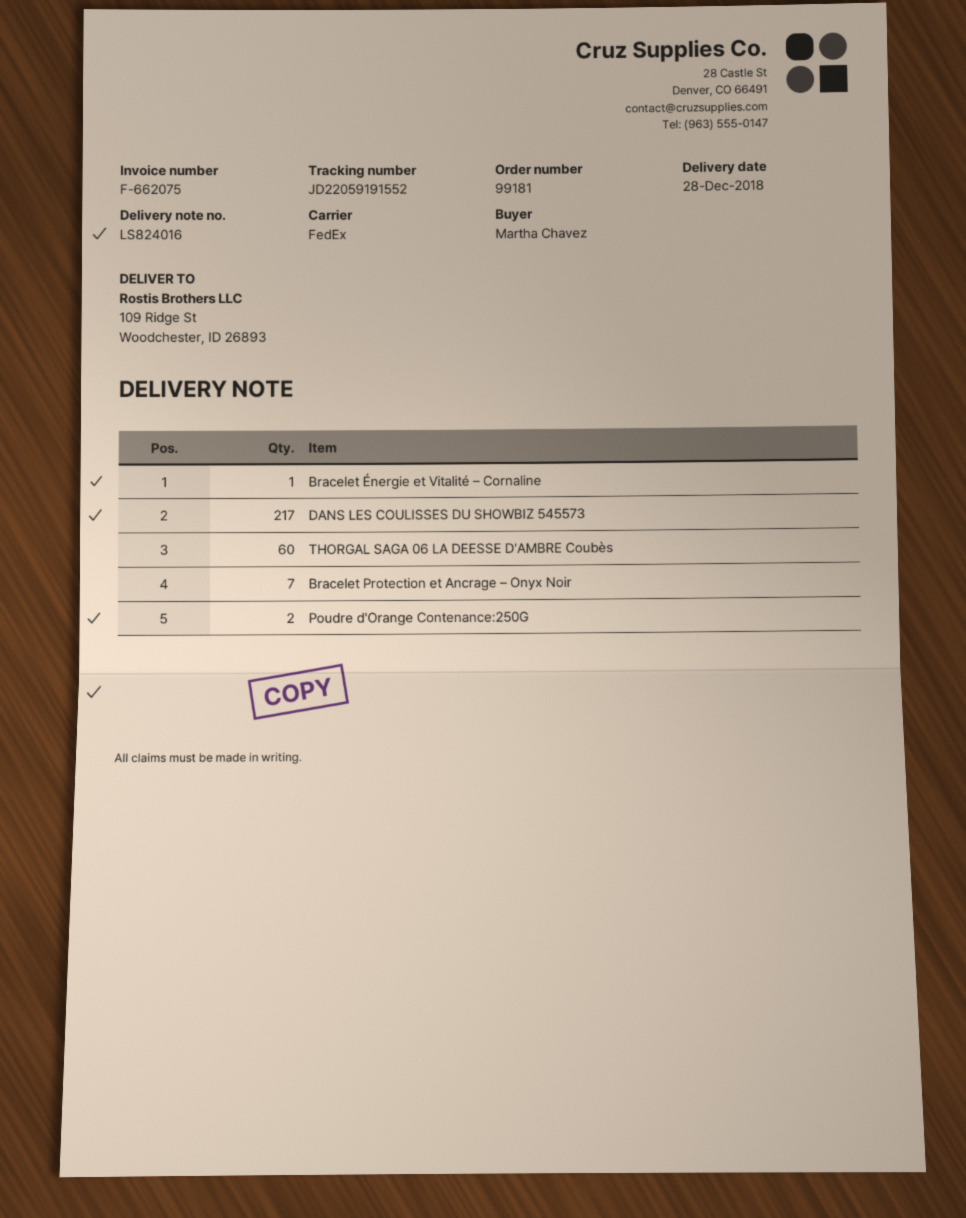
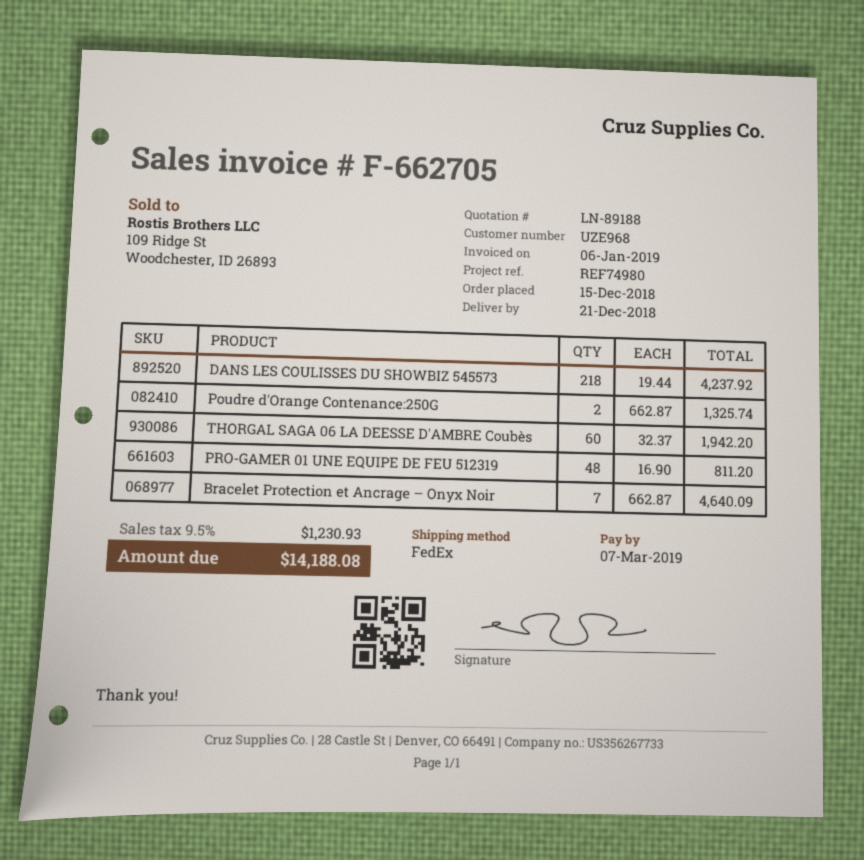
delivery date: 2018-12-28 -> 2018-12-21
invoice number: F-662075 -> F-662705
Bracelet Énergie et Vitalité – Cornaline: 1 -> none
DANS LES COULISSES DU SHOWBIZ 545573: 217 -> 218
PRO-GAMER 01 UNE EQUIPE DE FEU 512319: none -> 48

